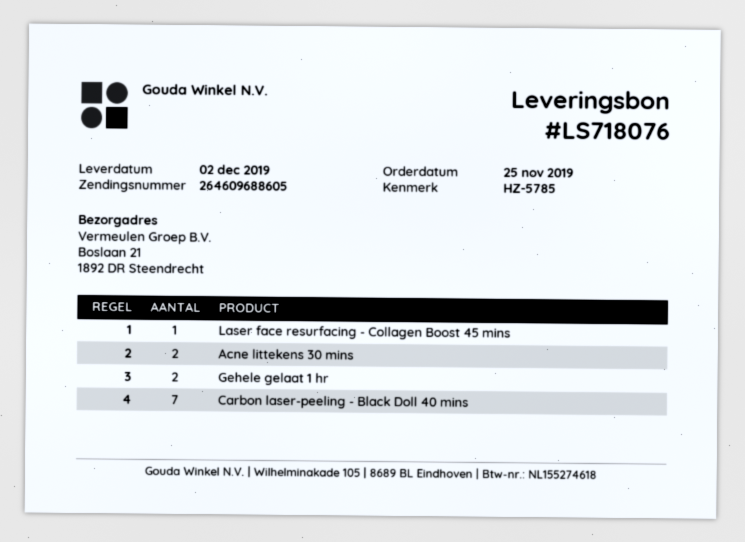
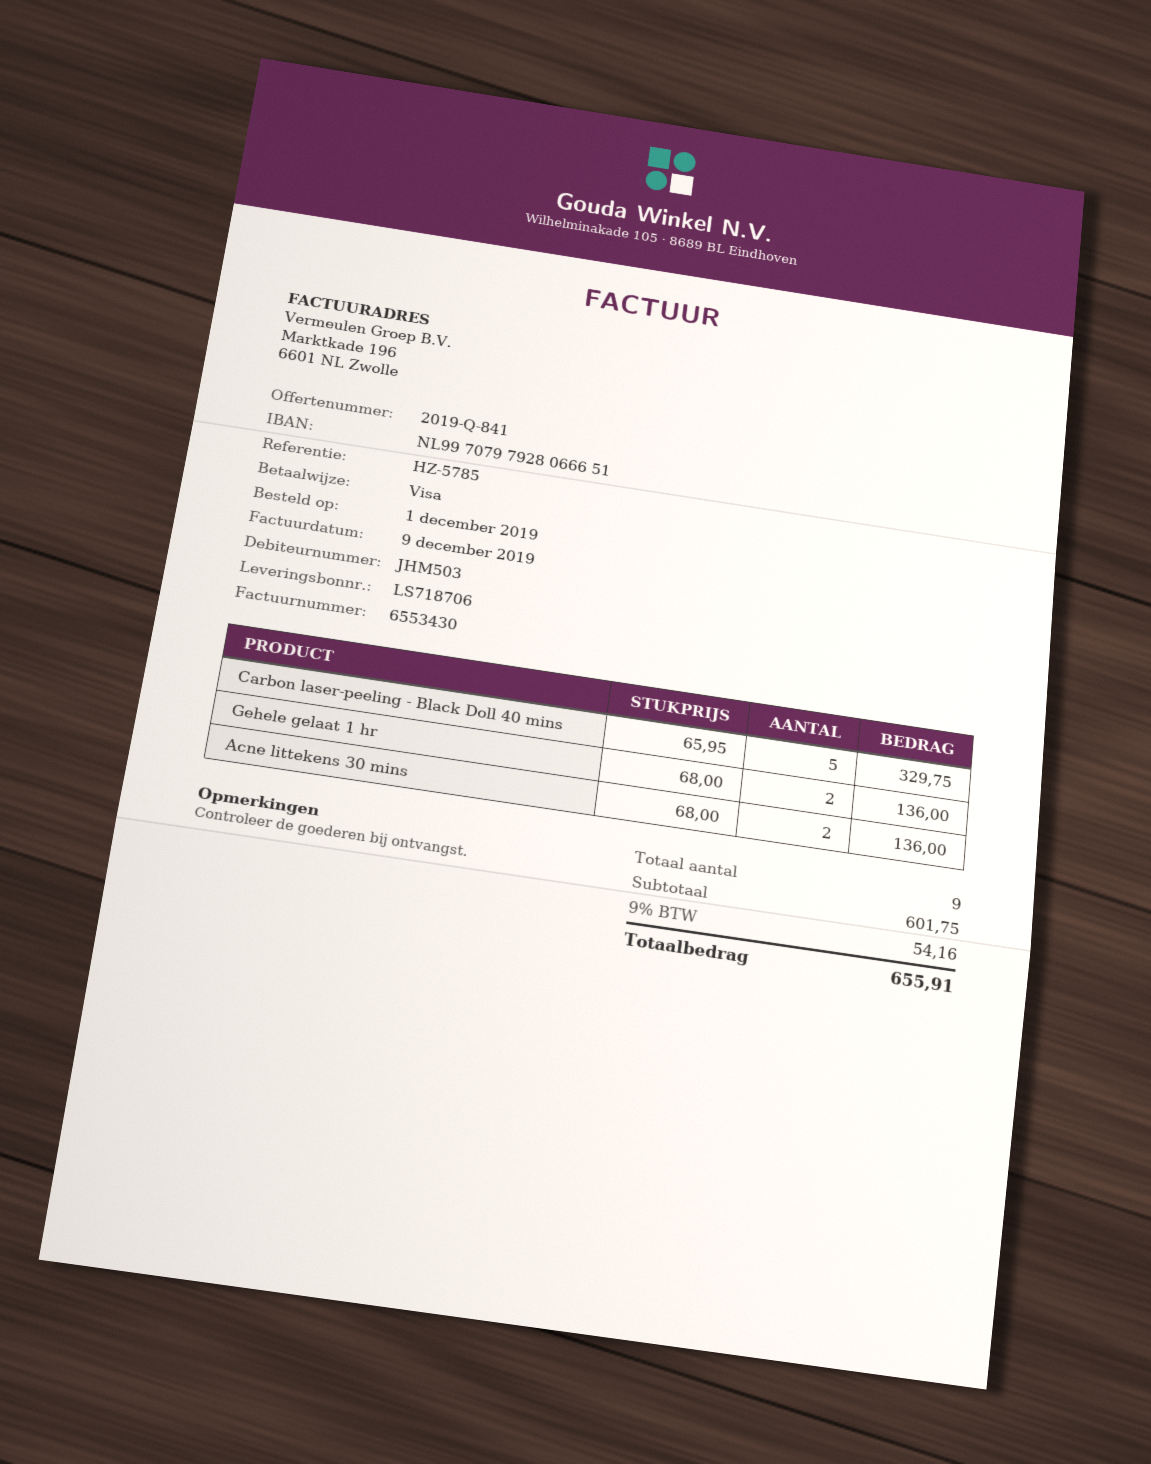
order date: 2019-11-25 -> 2019-12-01
delivery note number: LS718076 -> LS718706
Laser face resurfacing - Collagen Boost 45 mins: 1 -> none
Carbon laser-peeling - Black Doll 40 mins: 7 -> 5

